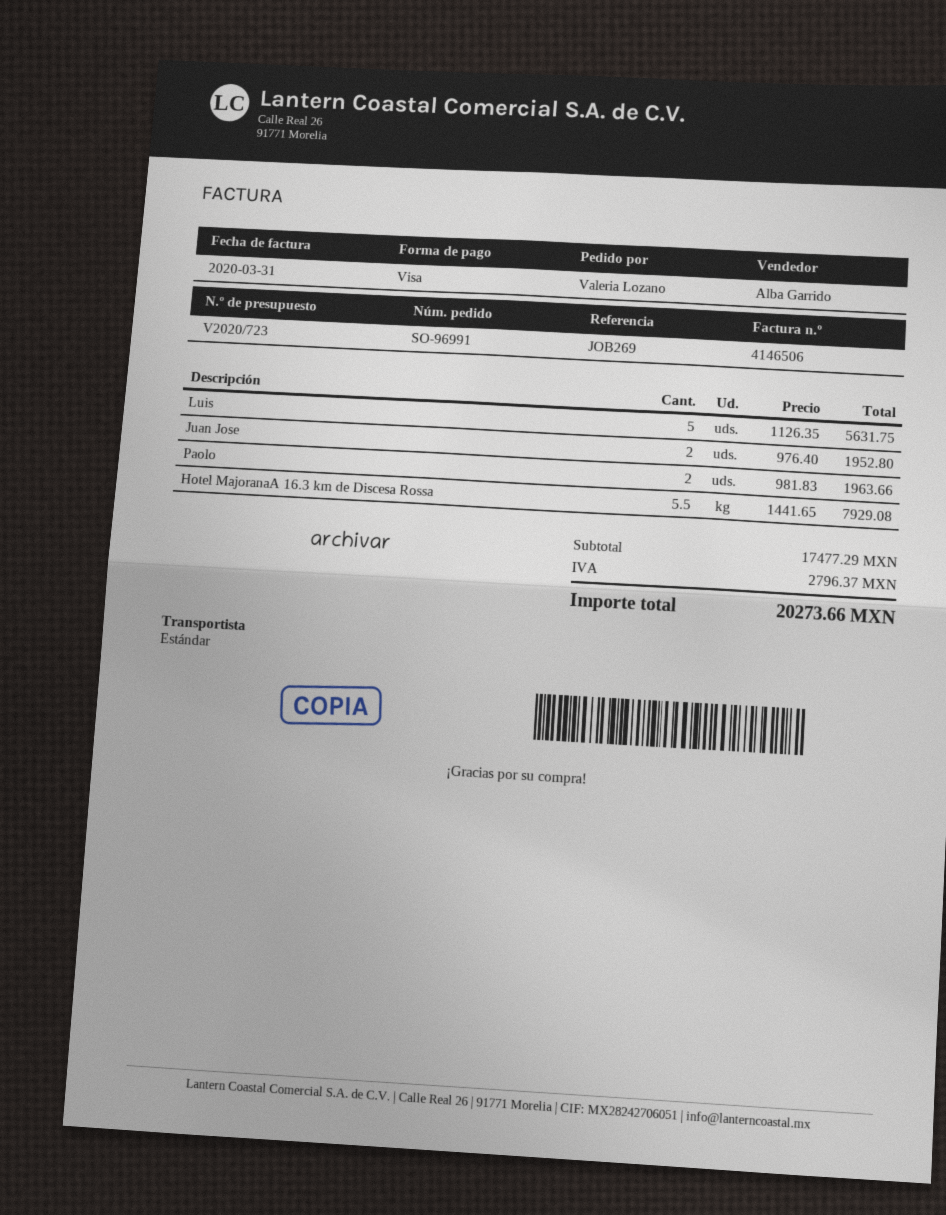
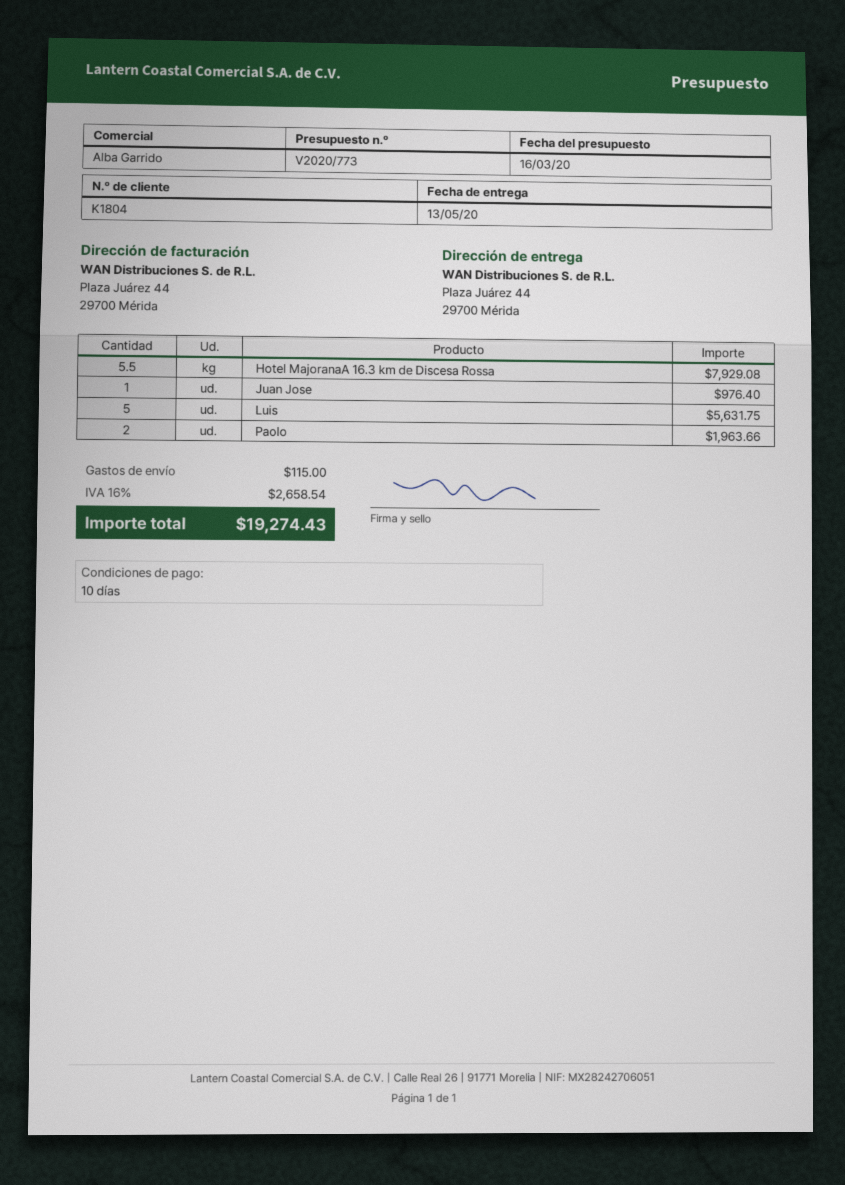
quote number: V2020/723 -> V2020/773
Juan Jose: 2 for 1952.80 -> 1 for 976.40
shipping: none -> 115.00
tax: 2796.37 -> 2658.54
total: 20273.66 -> 19274.43

